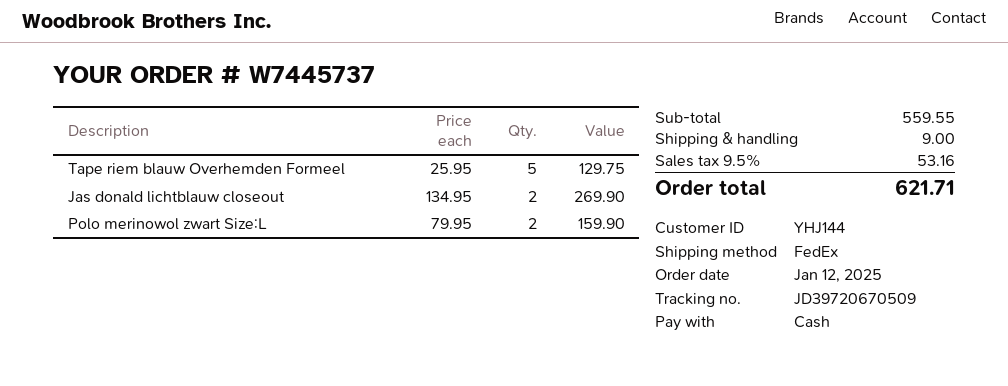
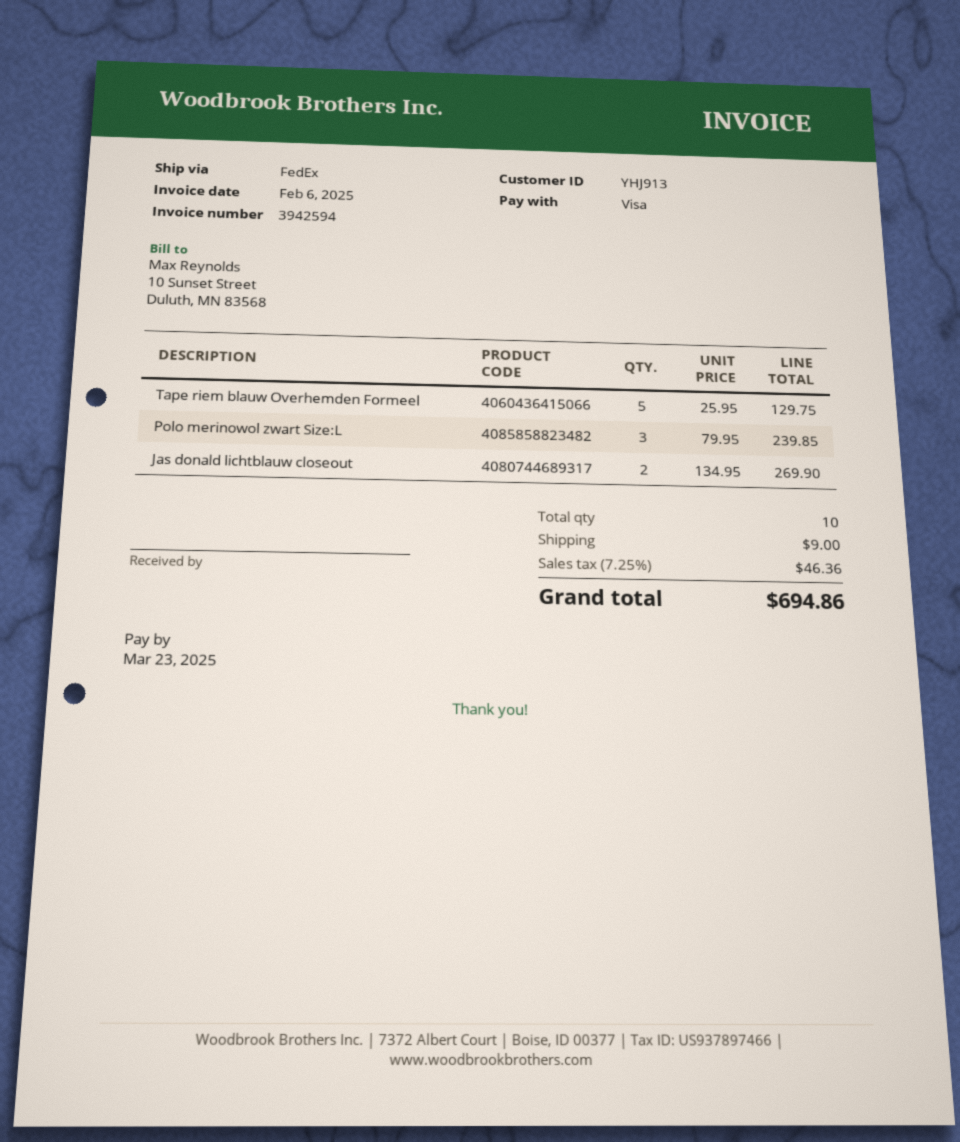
customer number: YHJ144 -> YHJ913
payment method: cash -> Visa
Polo merinowol zwart Size:L: 2 x 79.95 = 159.90 -> 3 x 79.95 = 239.85
tax: 9.5% = 53.16 -> 7.25% = 46.36
total: 621.71 -> 694.86

